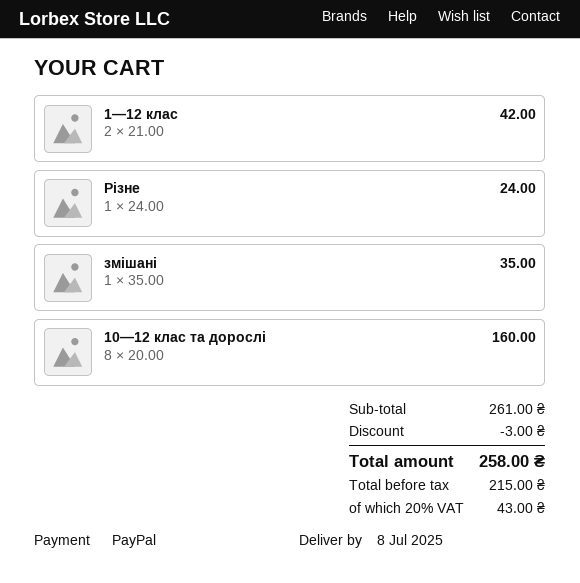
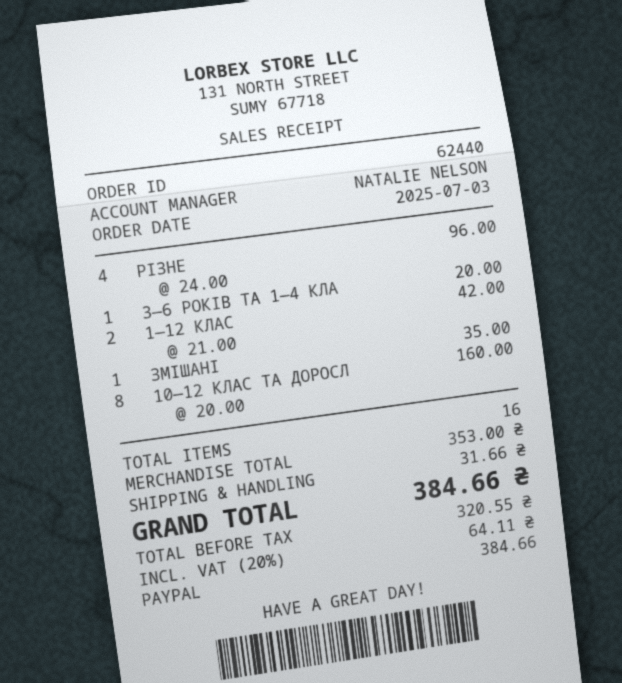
Різне: 1 x 24.00 = 24.00 -> 4 x 24.00 = 96.00
3—6 РОКІВ ТА 1—4 КЛА: none -> 1 x 20.00 = 20.00
subtotal: 261.00 -> 353.00
discount: 3.00 -> none
shipping: none -> 31.66
net: 215.00 -> 320.55
tax: 20% = 43.00 -> 20% = 64.11
total: 258.00 -> 384.66

